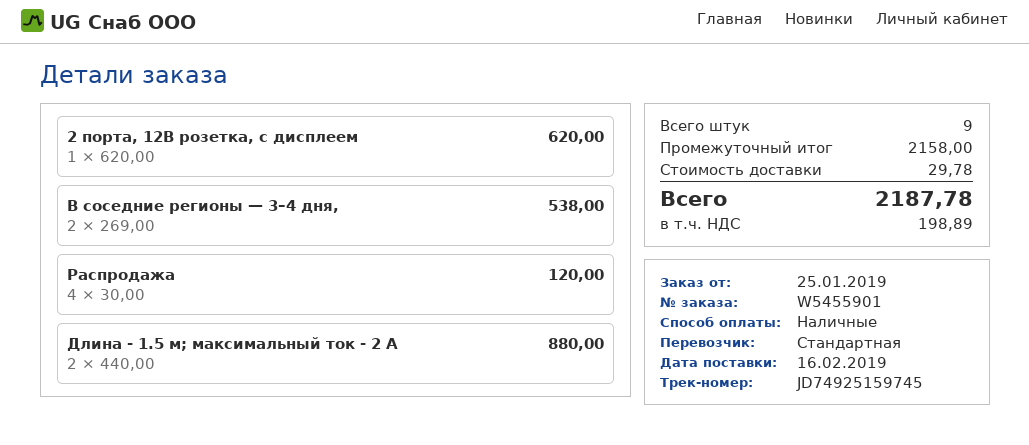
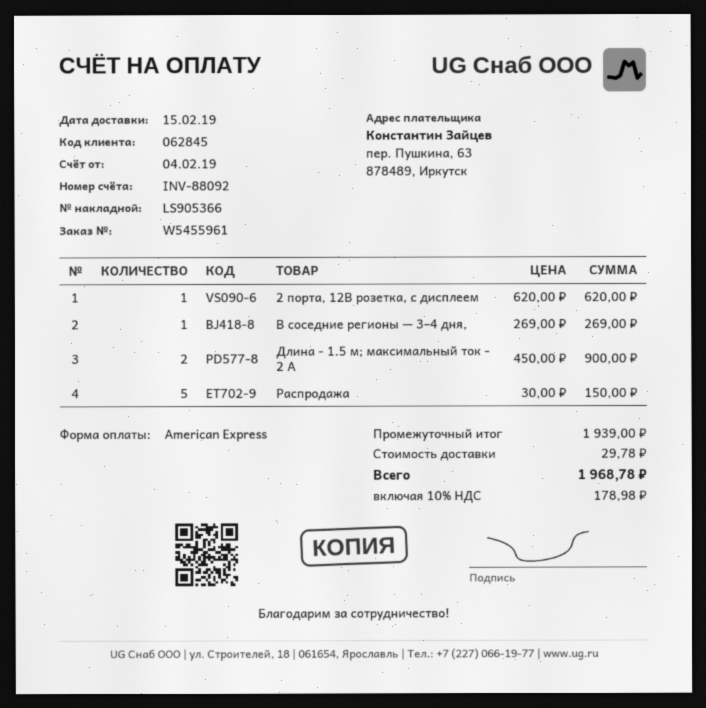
order number: W5455901 -> W5455961
delivery date: 2019-02-16 -> 2019-02-15
payment method: cash -> American Express
В соседние регионы — 3–4 дня,: 2 x 269.00 = 538.00 -> 1 x 269.00 = 269.00
Распродажа: 4 x 30.00 = 120.00 -> 5 x 30.00 = 150.00
Длина - 1.5 м; максимальный ток - 2 А: 2 x 440.00 = 880.00 -> 2 x 450.00 = 900.00
subtotal: 2158.00 -> 1939.00
tax: 198.89 -> 178.98
total: 2187.78 -> 1968.78

